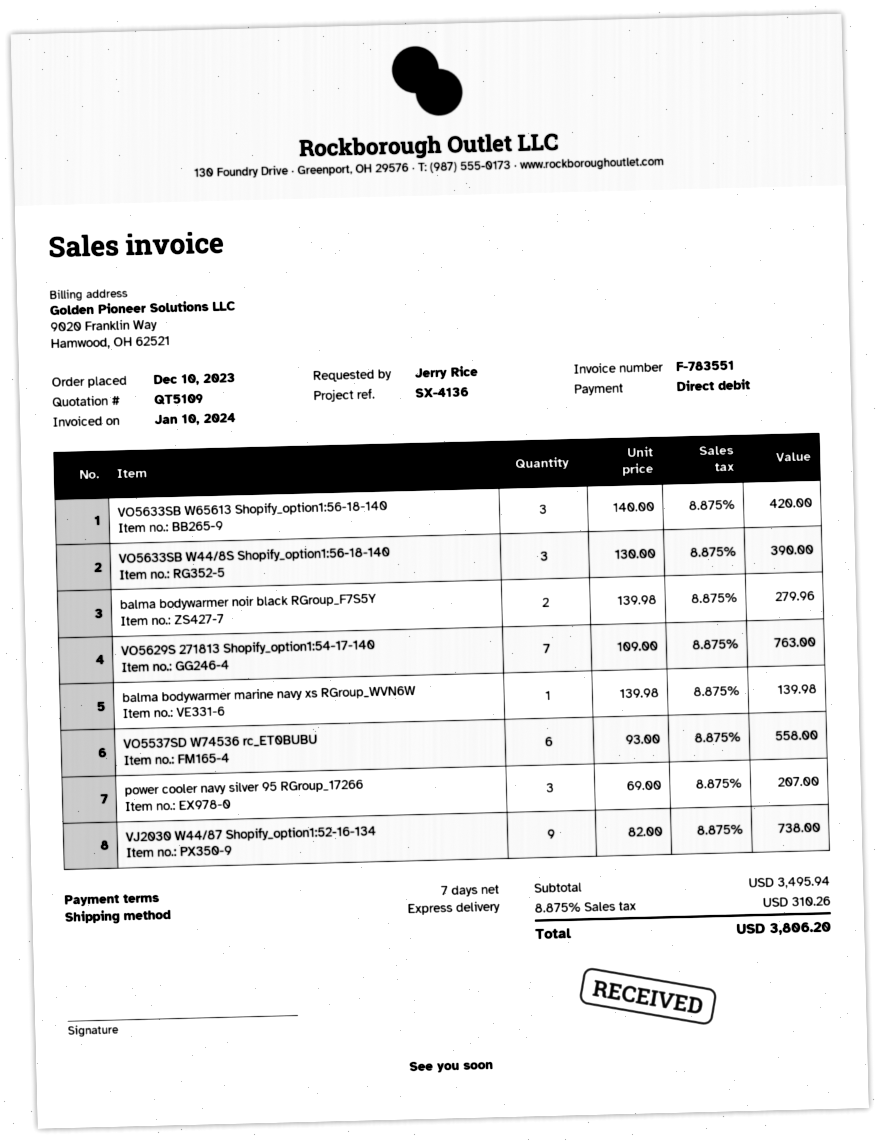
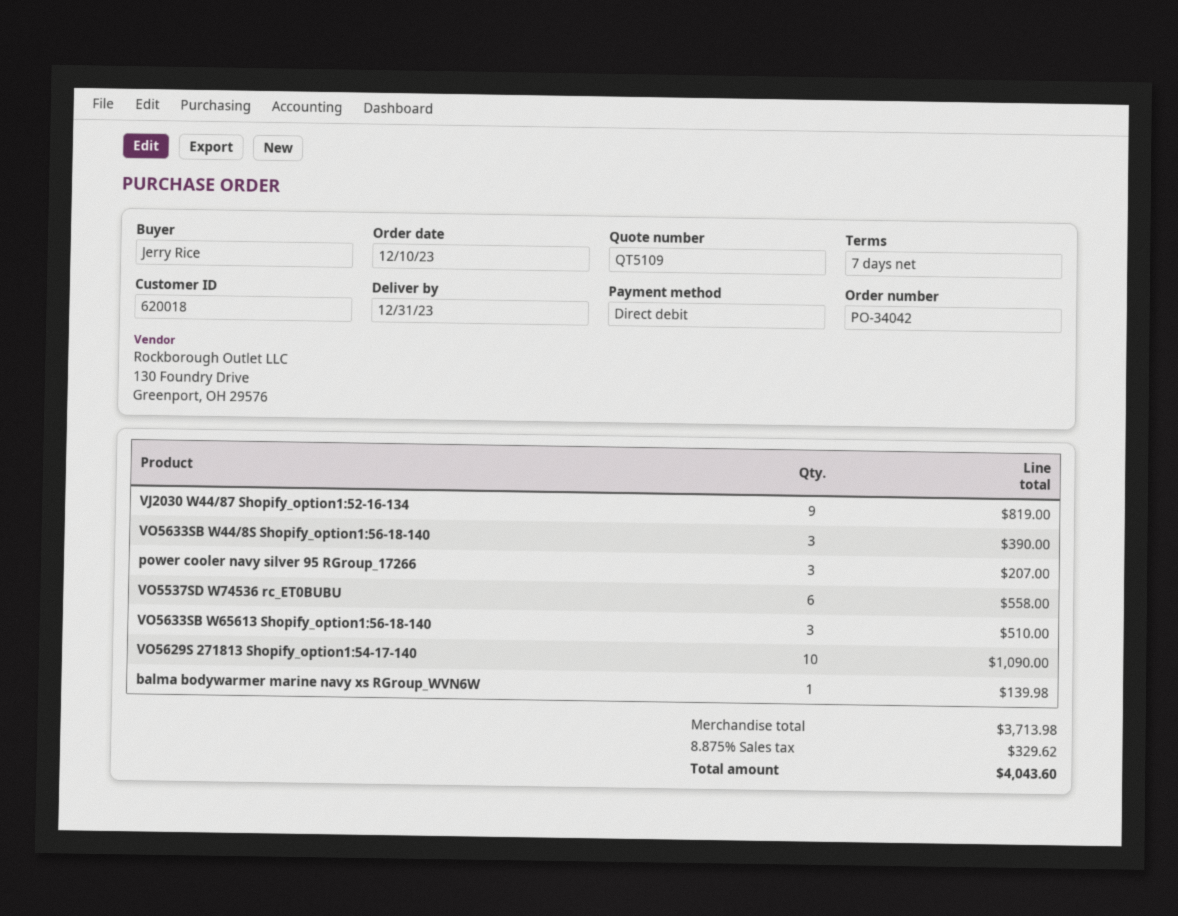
VO5633SB W65613 Shopify_option1:56-18-140: 3 for 420.00 -> 3 for 510.00
balma bodywarmer noir black RGroup_F7S5Y: 2 for 279.96 -> none
VO5629S 271813 Shopify_option1:54-17-140: 7 for 763.00 -> 10 for 1090.00
VJ2030 W44/87 Shopify_option1:52-16-134: 9 for 738.00 -> 9 for 819.00
subtotal: 3495.94 -> 3713.98
tax: 8.875% = 310.26 -> 8.875% = 329.62
total: 3806.20 -> 4043.60

